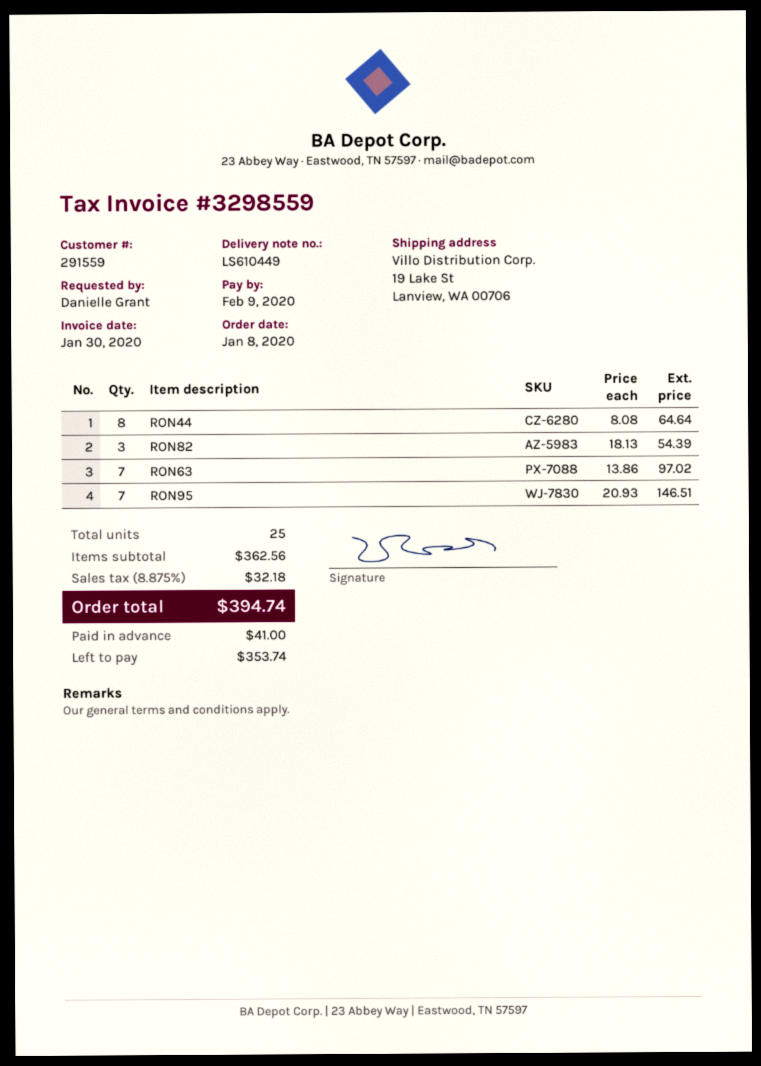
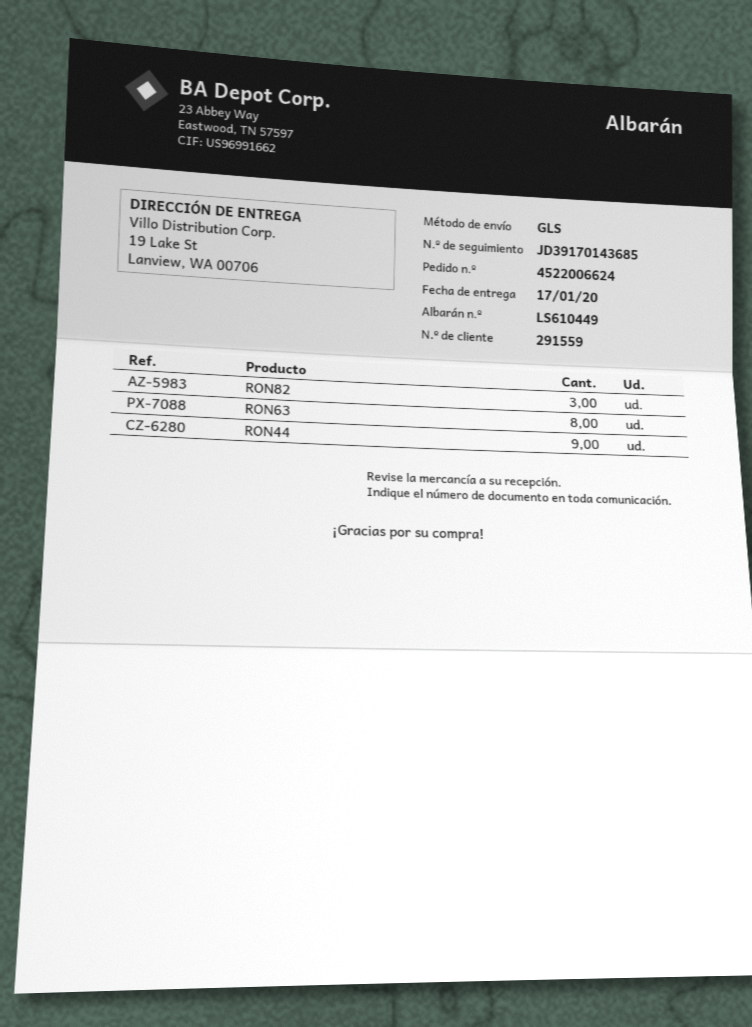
RON44: 8 -> 9
RON63: 7 -> 8
RON95: 7 -> none

